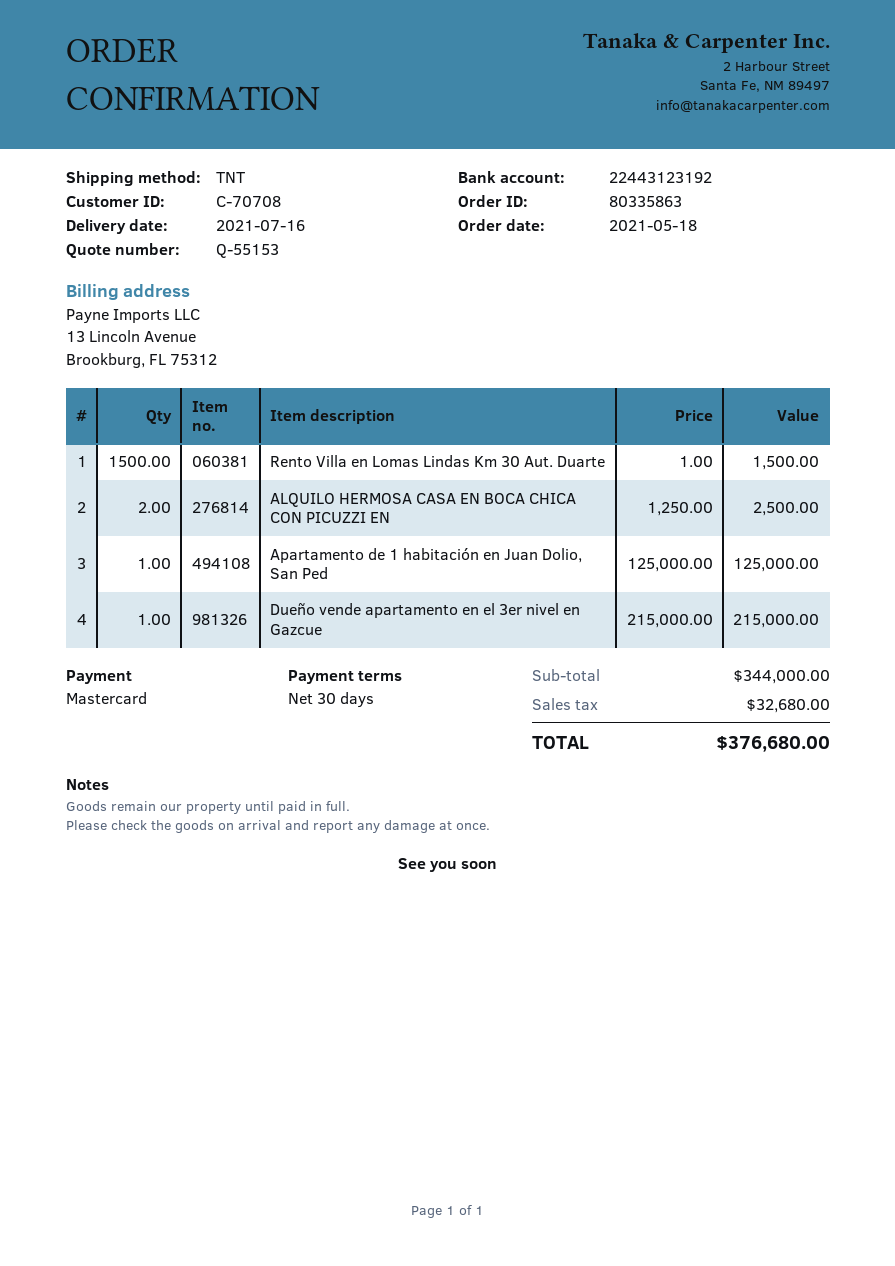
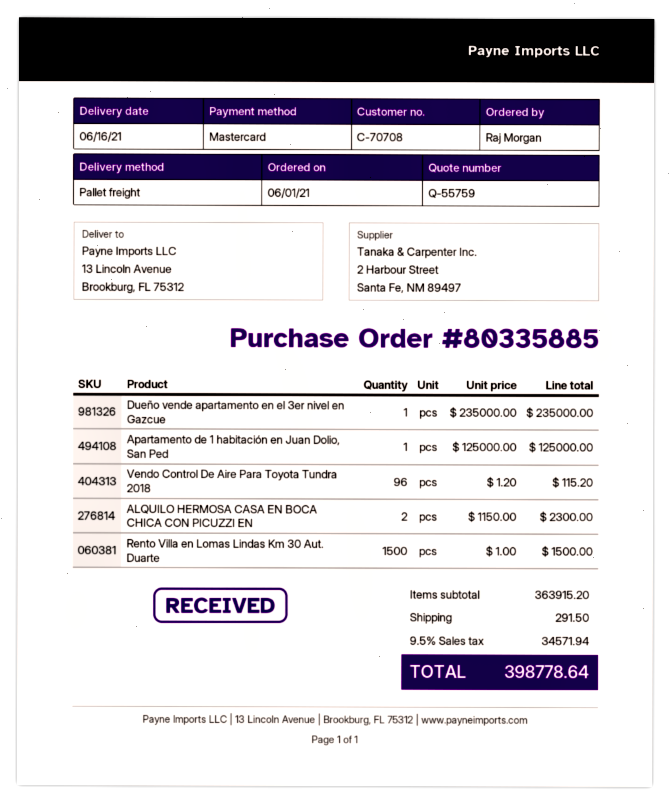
quote number: Q-55153 -> Q-55759
order number: 80335863 -> 80335885
order date: 2021-05-18 -> 2021-06-01
delivery date: 2021-07-16 -> 2021-06-16
shipping method: TNT -> pallet freight
ALQUILO HERMOSA CASA EN BOCA CHICA CON PICUZZI EN: 2 x 1250.00 = 2500.00 -> 2 x 1150.00 = 2300.00
Dueño vende apartamento en el 3er nivel en Gazcue: 1 x 215000.00 = 215000.00 -> 1 x 235000.00 = 235000.00
Vendo Control De Aire Para Toyota Tundra 2018: none -> 96 x 1.20 = 115.20
subtotal: 344000.00 -> 363915.20
shipping: none -> 291.50
tax: 32680.00 -> 34571.94
total: 376680.00 -> 398778.64

